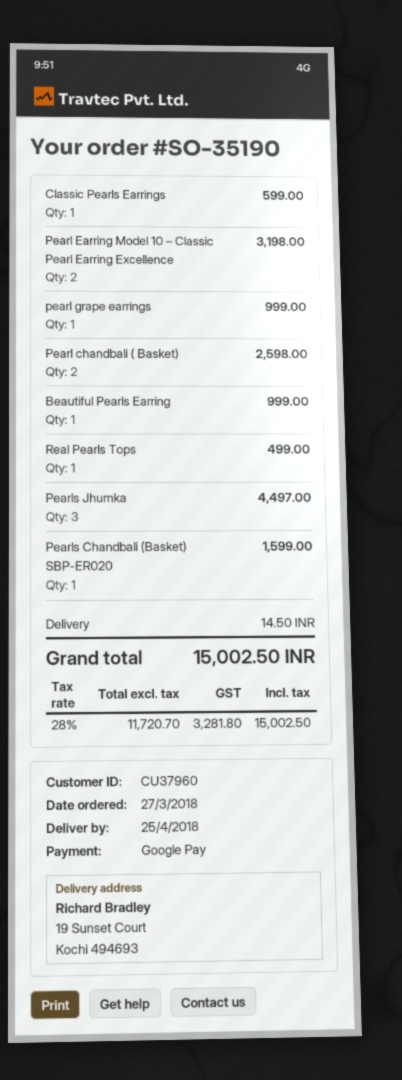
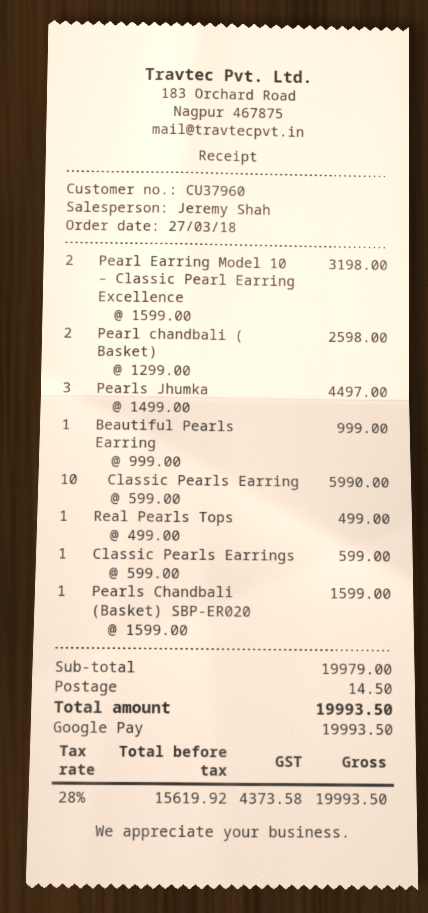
pearl grape earrings: 1 for 999.00 -> none
Classic Pearls Earring: none -> 10 for 5990.00
net: 11720.70 -> 15619.92
tax: 28% = 3281.80 -> 28% = 4373.58
total: 15002.50 -> 19993.50

